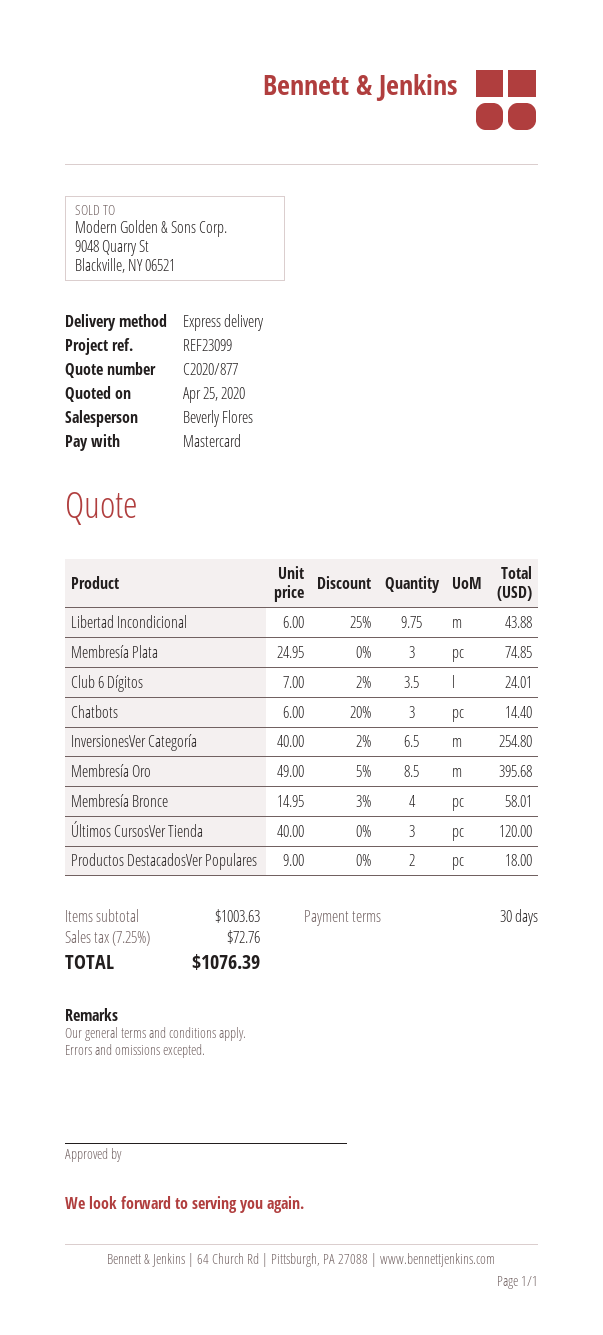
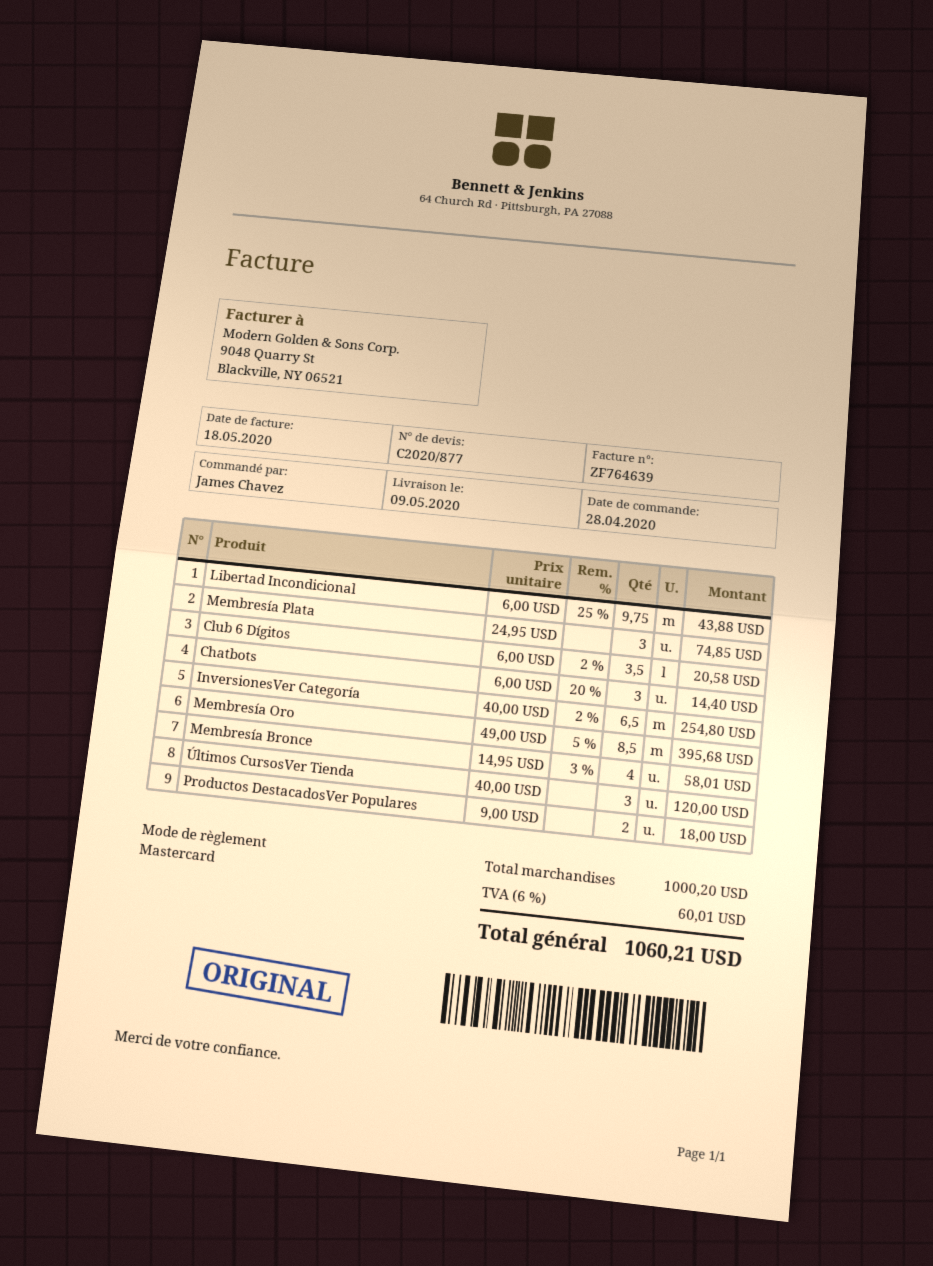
Club 6 Dígitos: 3.5 x 7.00 - 2% = 24.01 -> 3.5 x 6.00 - 2% = 20.58
subtotal: 1003.63 -> 1000.20
tax: 7.25% = 72.76 -> 6% = 60.01
total: 1076.39 -> 1060.21

